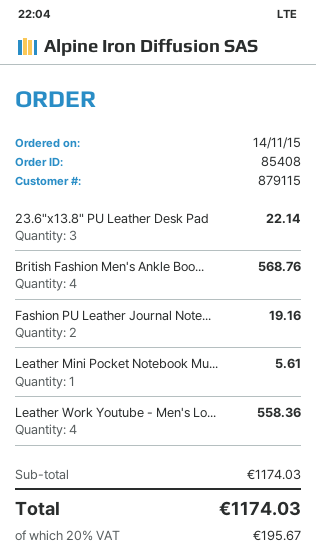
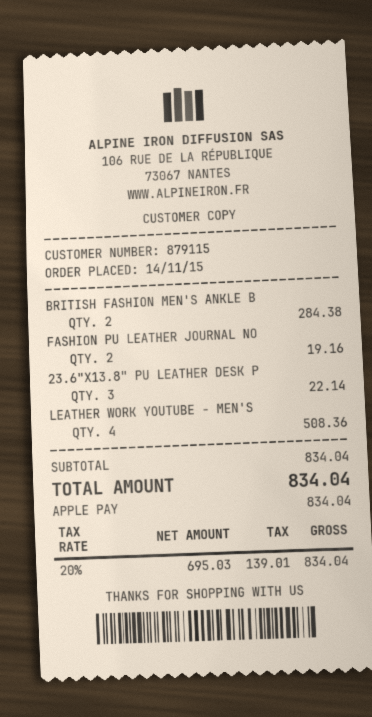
British Fashion Men's Ankle Boo...: 4 for 568.76 -> 2 for 284.38
Leather Mini Pocket Notebook Mu...: 1 for 5.61 -> none
Leather Work Youtube - Men's Lo...: 4 for 558.36 -> 4 for 508.36
subtotal: 1174.03 -> 834.04
tax: 20% = 195.67 -> 20% = 139.01
total: 1174.03 -> 834.04

